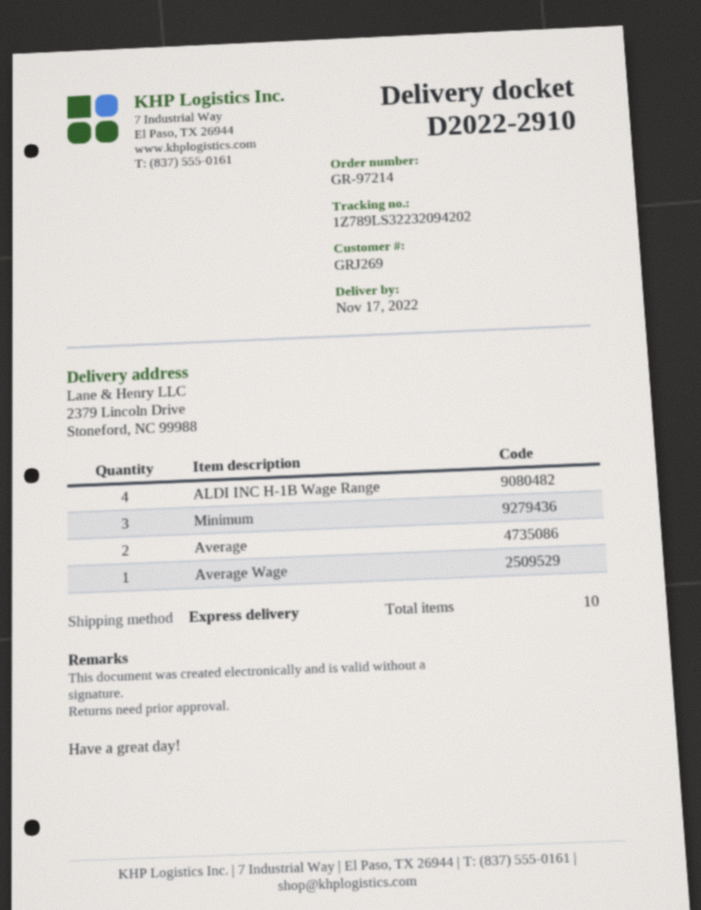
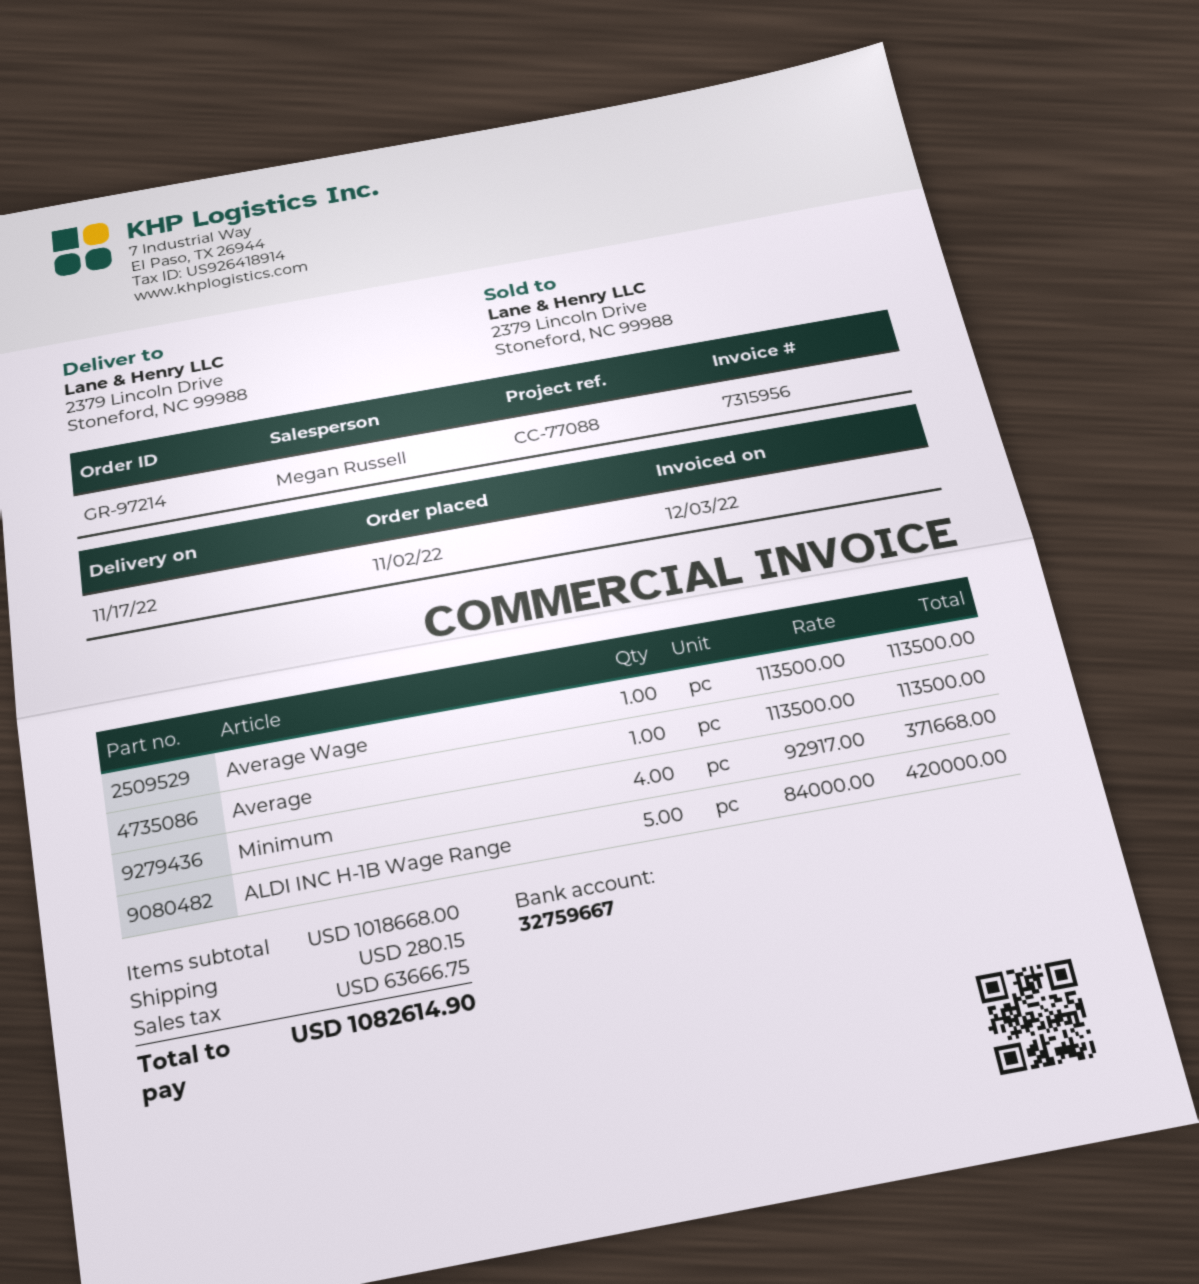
ALDI INC H-1B Wage Range: 4 -> 5
Minimum: 3 -> 4
Average: 2 -> 1

